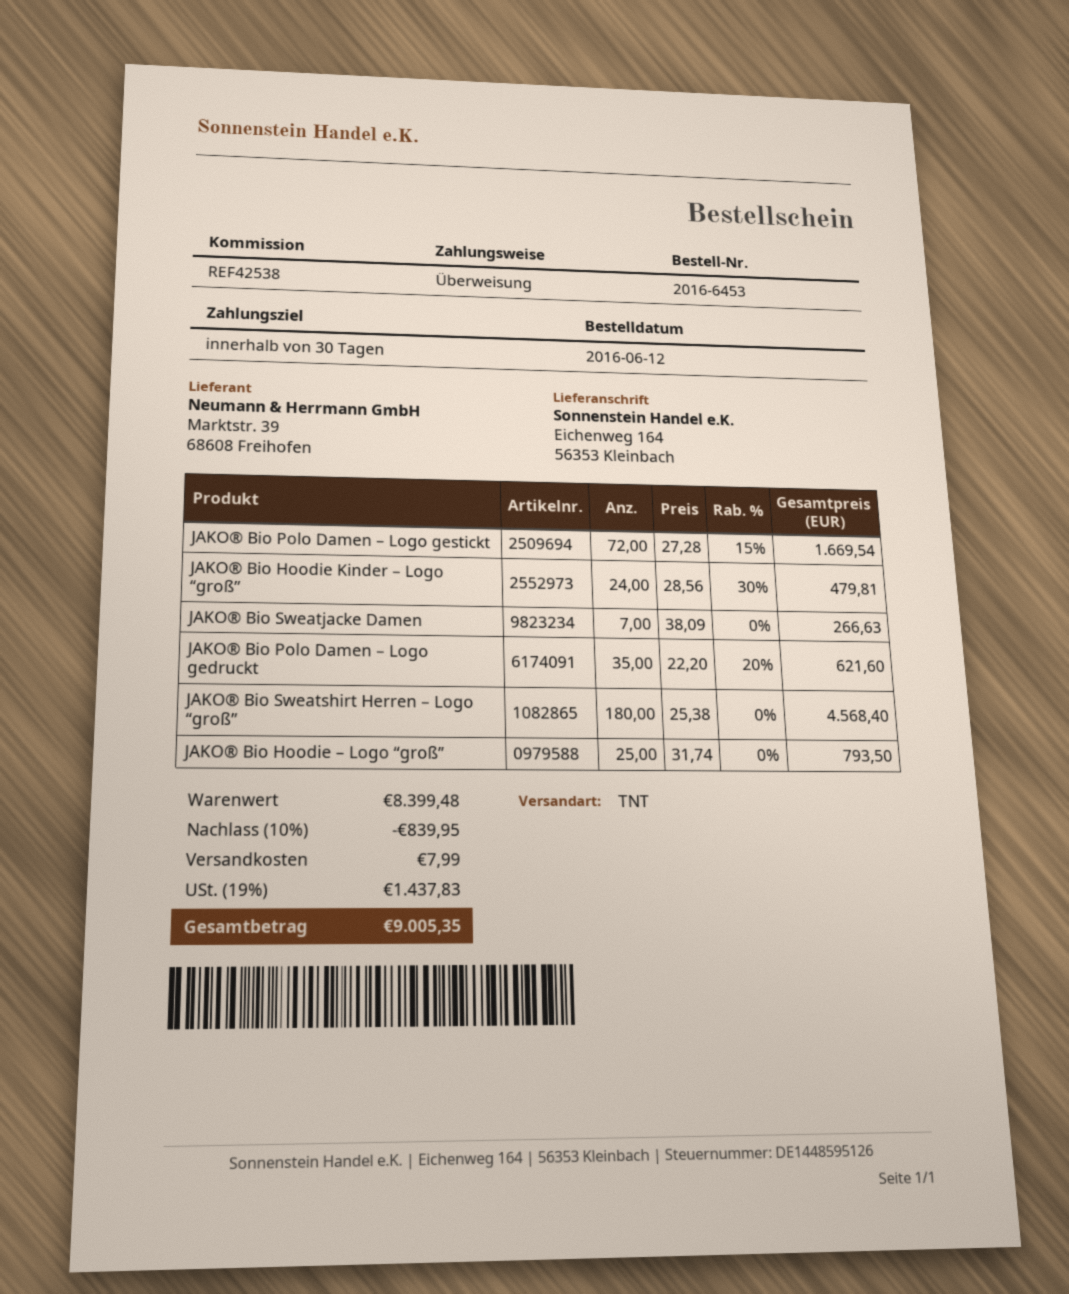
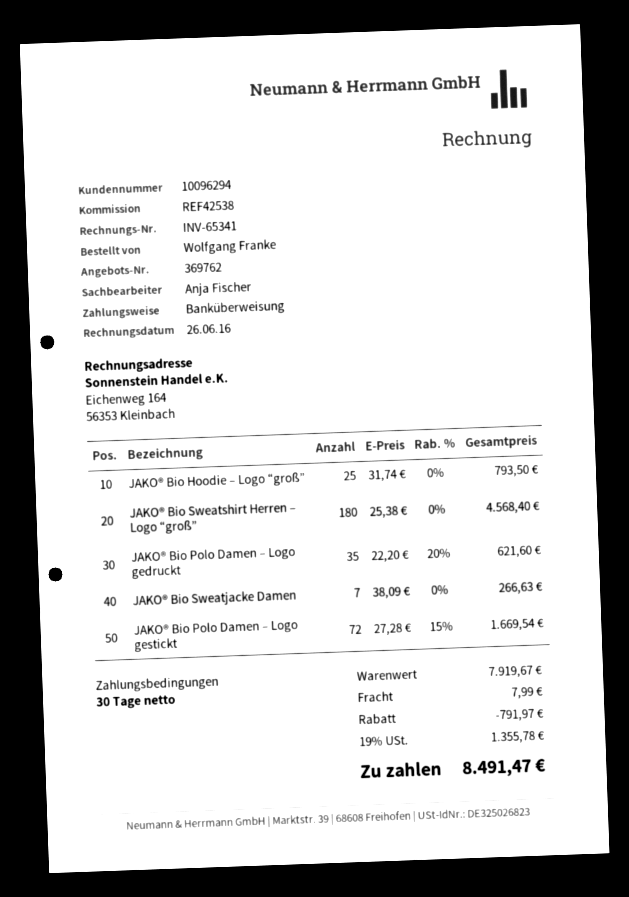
JAKO® Bio Hoodie Kinder – Logo “groß”: 24 x 28.56 - 30% = 479.81 -> none
subtotal: 8399.48 -> 7919.67
discount: 839.95 -> 791.97
tax: 19% = 1437.83 -> 19% = 1355.78
total: 9005.35 -> 8491.47

